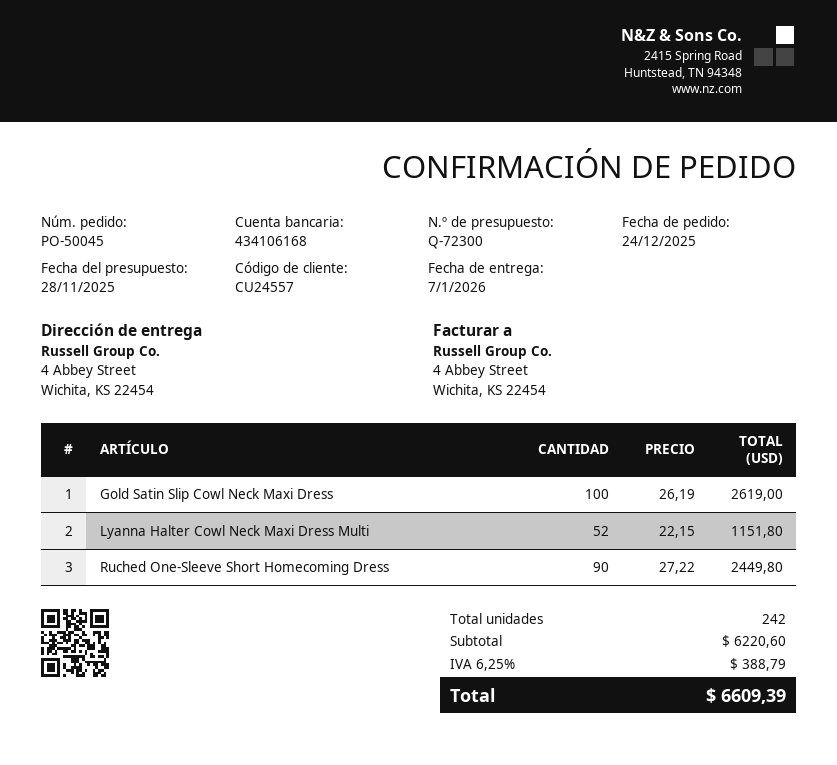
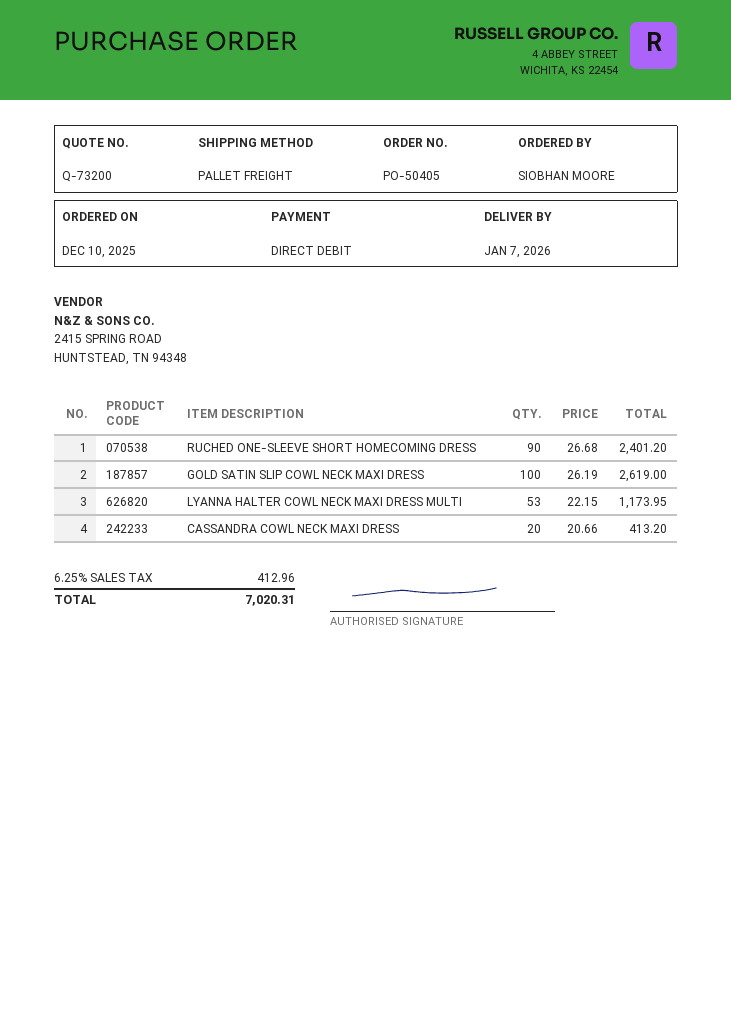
quote number: Q-72300 -> Q-73200
order number: PO-50045 -> PO-50405
order date: 2025-12-24 -> 2025-12-10
Lyanna Halter Cowl Neck Maxi Dress Multi: 52 x 22.15 = 1151.80 -> 53 x 22.15 = 1173.95
Ruched One-Sleeve Short Homecoming Dress: 90 x 27.22 = 2449.80 -> 90 x 26.68 = 2401.20
CASSANDRA COWL NECK MAXI DRESS: none -> 20 x 20.66 = 413.20
tax: 6.25% = 388.79 -> 6.25% = 412.96
total: 6609.39 -> 7020.31

